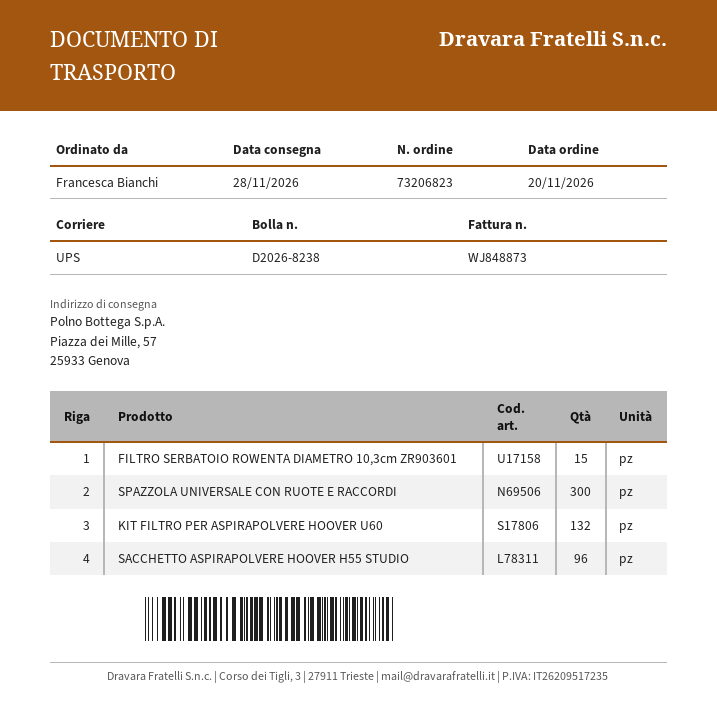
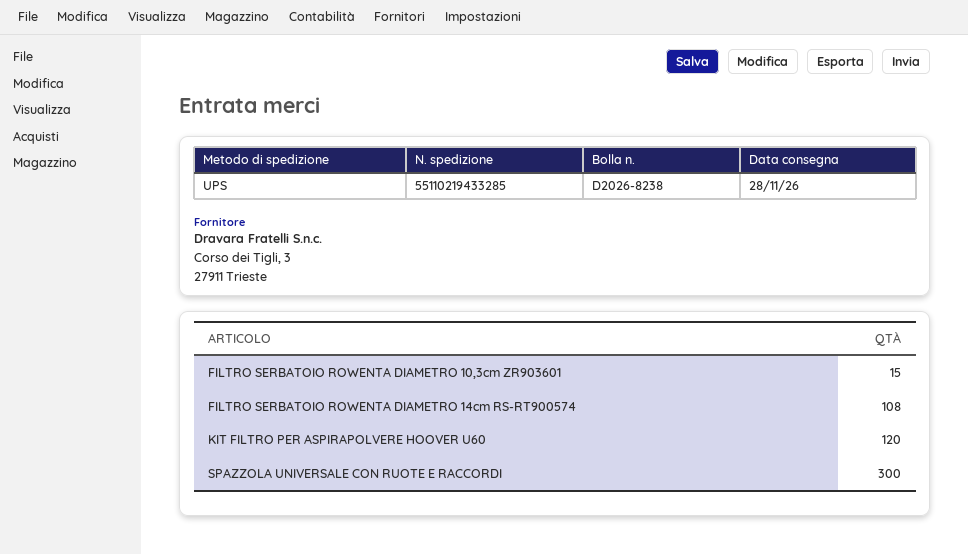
KIT FILTRO PER ASPIRAPOLVERE HOOVER U60: 132 -> 120
SACCHETTO ASPIRAPOLVERE HOOVER H55 STUDIO: 96 -> none
FILTRO SERBATOIO ROWENTA DIAMETRO 14cm RS-RT900574: none -> 108

